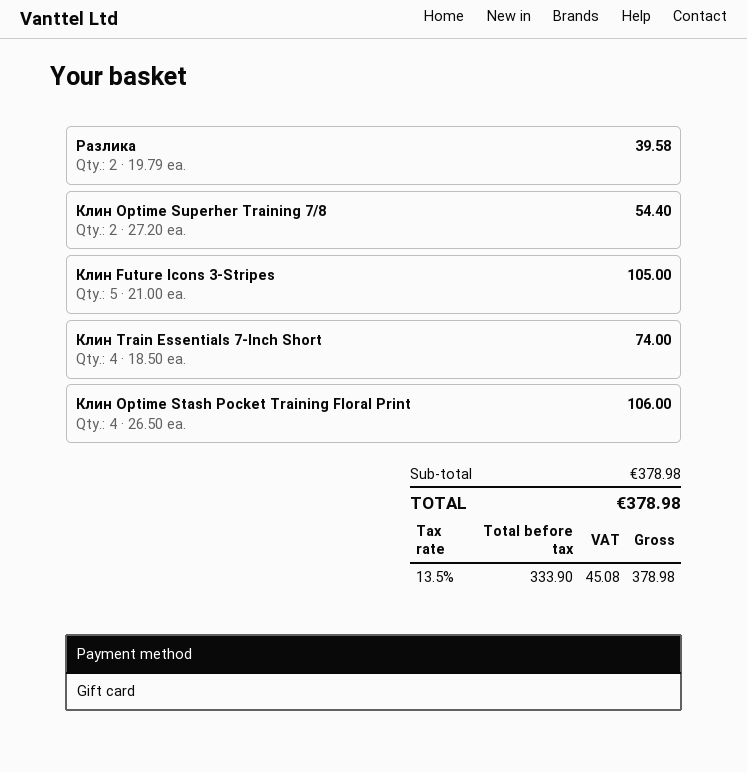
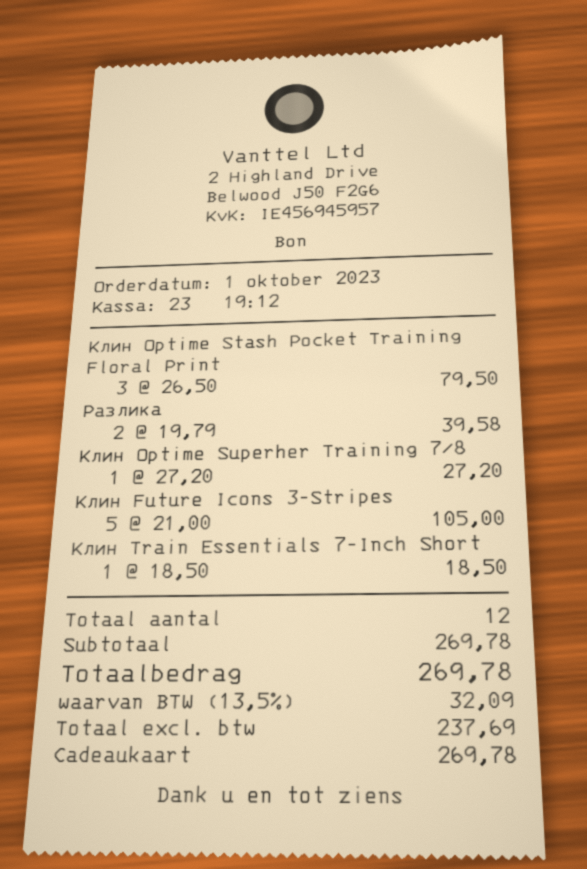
Клин Optime Superher Training 7/8: 2 x 27.20 = 54.40 -> 1 x 27.20 = 27.20
Клин Train Essentials 7-Inch Short: 4 x 18.50 = 74.00 -> 1 x 18.50 = 18.50
Клин Optime Stash Pocket Training Floral Print: 4 x 26.50 = 106.00 -> 3 x 26.50 = 79.50
subtotal: 378.98 -> 269.78
net: 333.90 -> 237.69
tax: 13.5% = 45.08 -> 13.5% = 32.09
total: 378.98 -> 269.78

